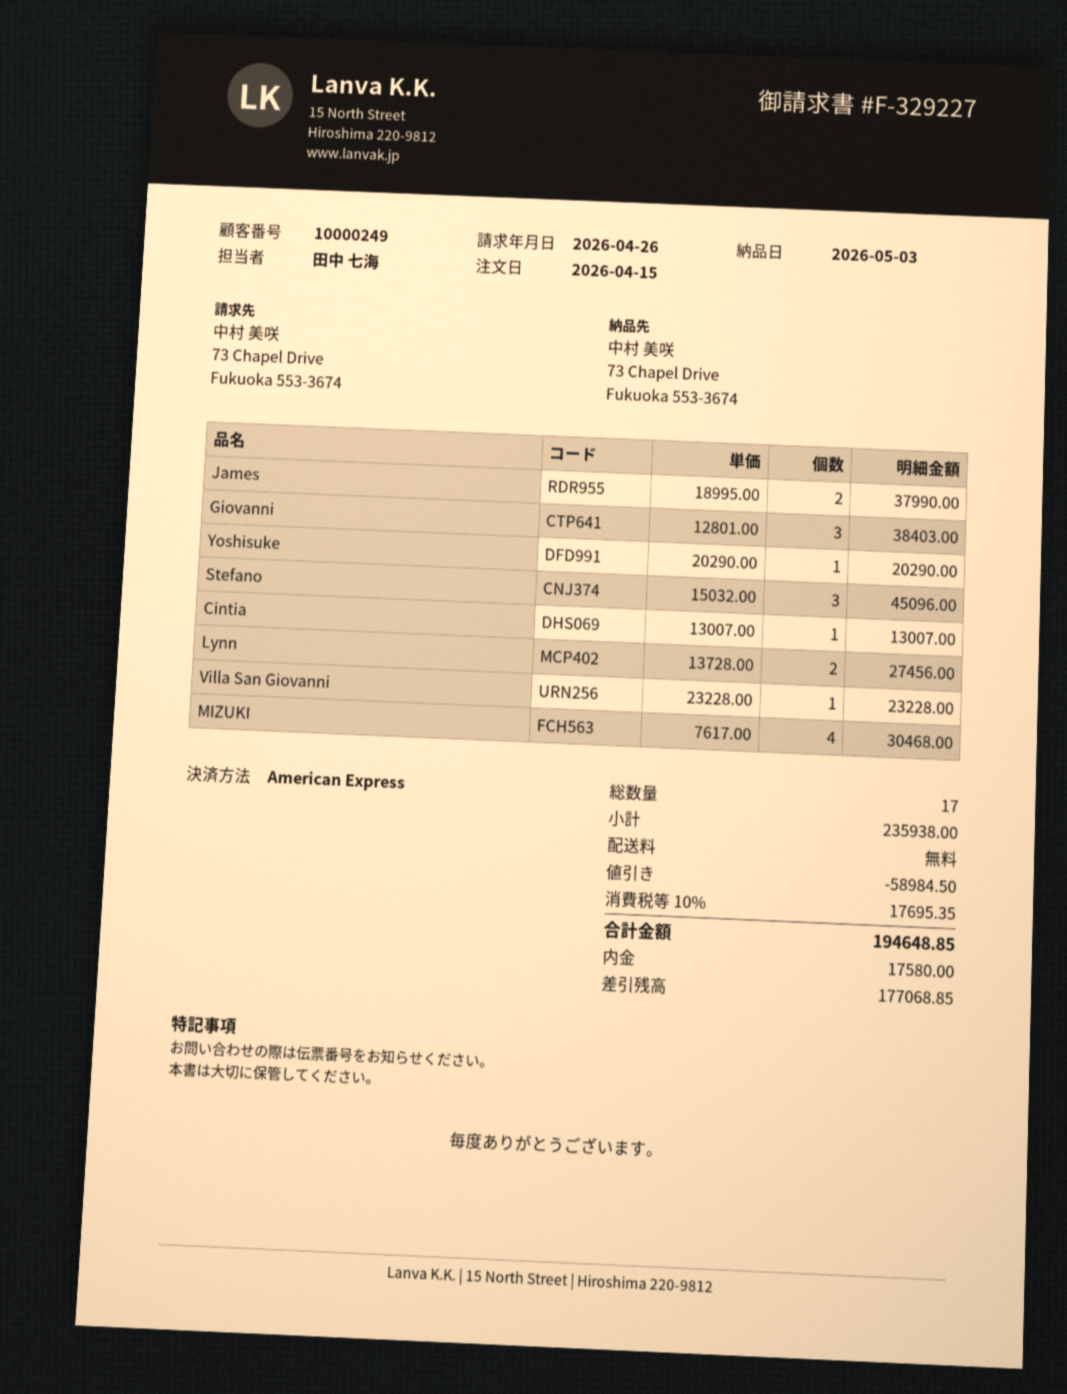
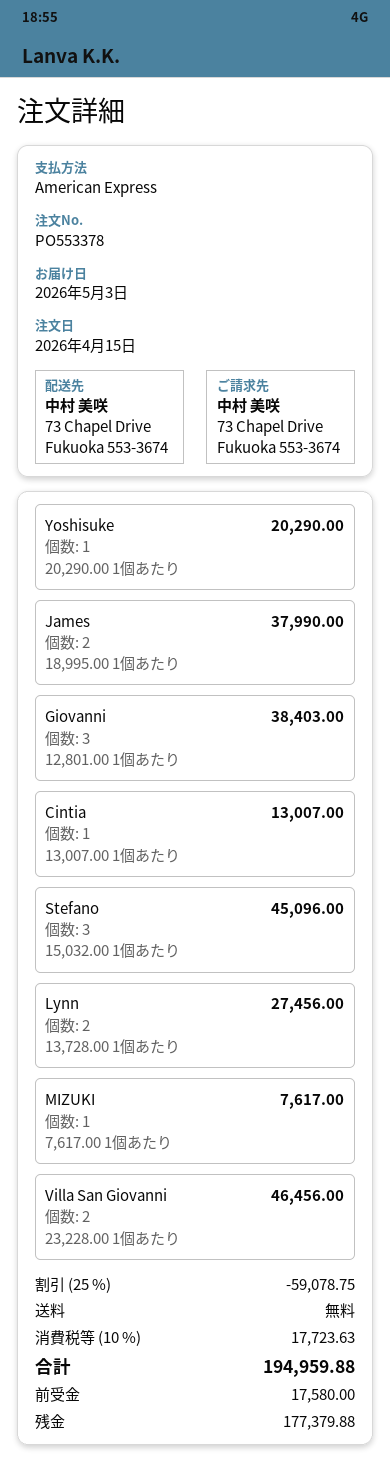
Villa San Giovanni: 1 x 23228.00 = 23228.00 -> 2 x 23228.00 = 46456.00
MIZUKI: 4 x 7617.00 = 30468.00 -> 1 x 7617.00 = 7617.00
discount: 58984.50 -> 59078.75
tax: 10% = 17695.35 -> 10% = 17723.63
total: 194648.85 -> 194959.88
balance: 177068.85 -> 177379.88

